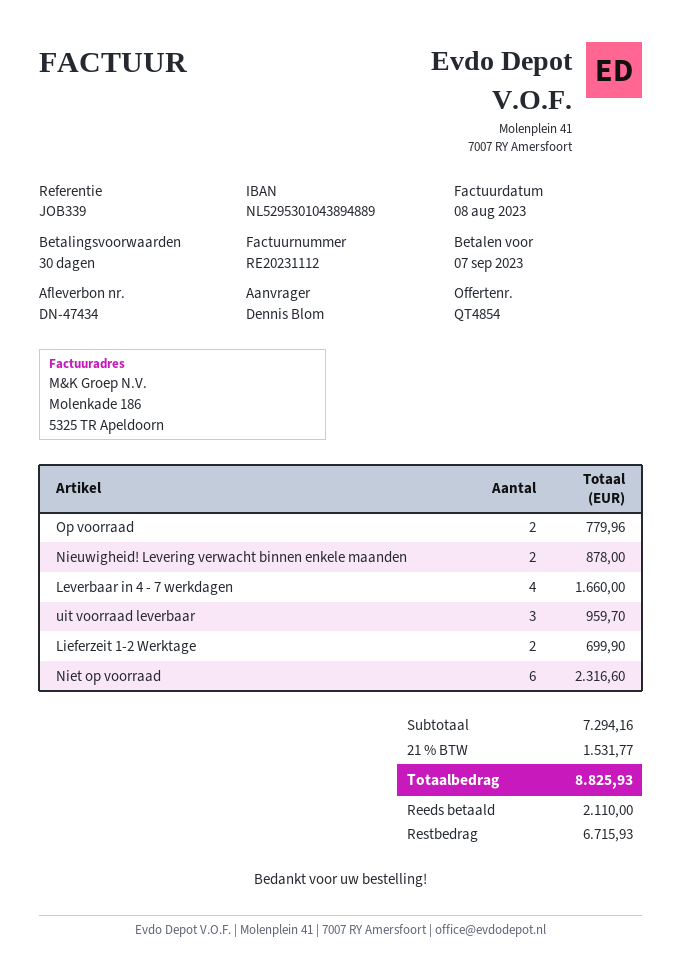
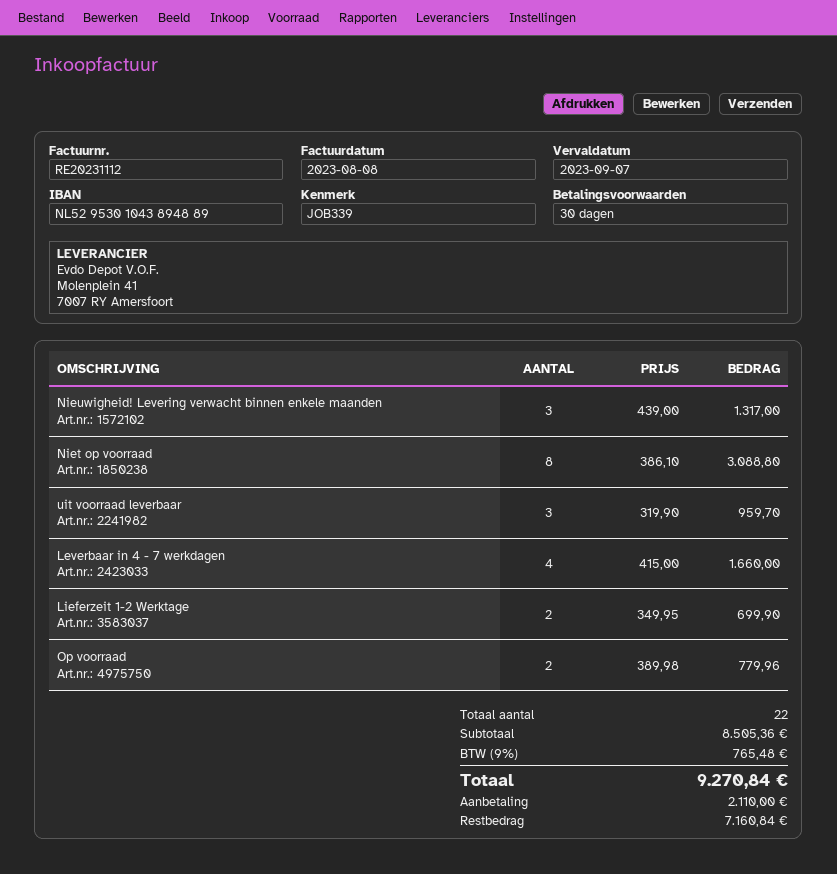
Nieuwigheid! Levering verwacht binnen enkele maanden: 2 for 878.00 -> 3 for 1317.00
Niet op voorraad: 6 for 2316.60 -> 8 for 3088.80
subtotal: 7294.16 -> 8505.36
tax: 21% = 1531.77 -> 9% = 765.48
total: 8825.93 -> 9270.84
balance: 6715.93 -> 7160.84

